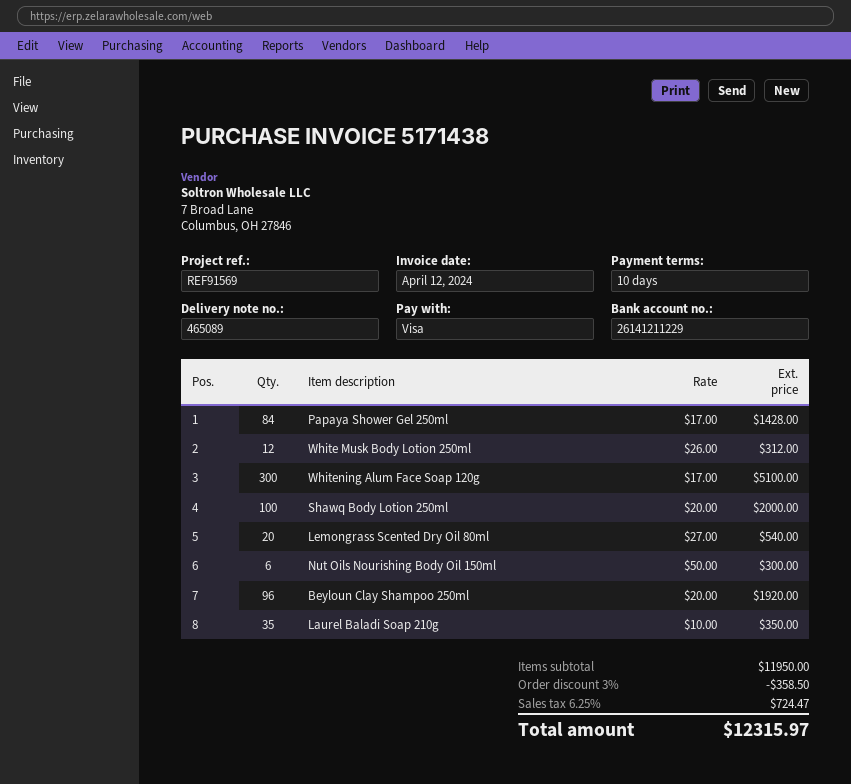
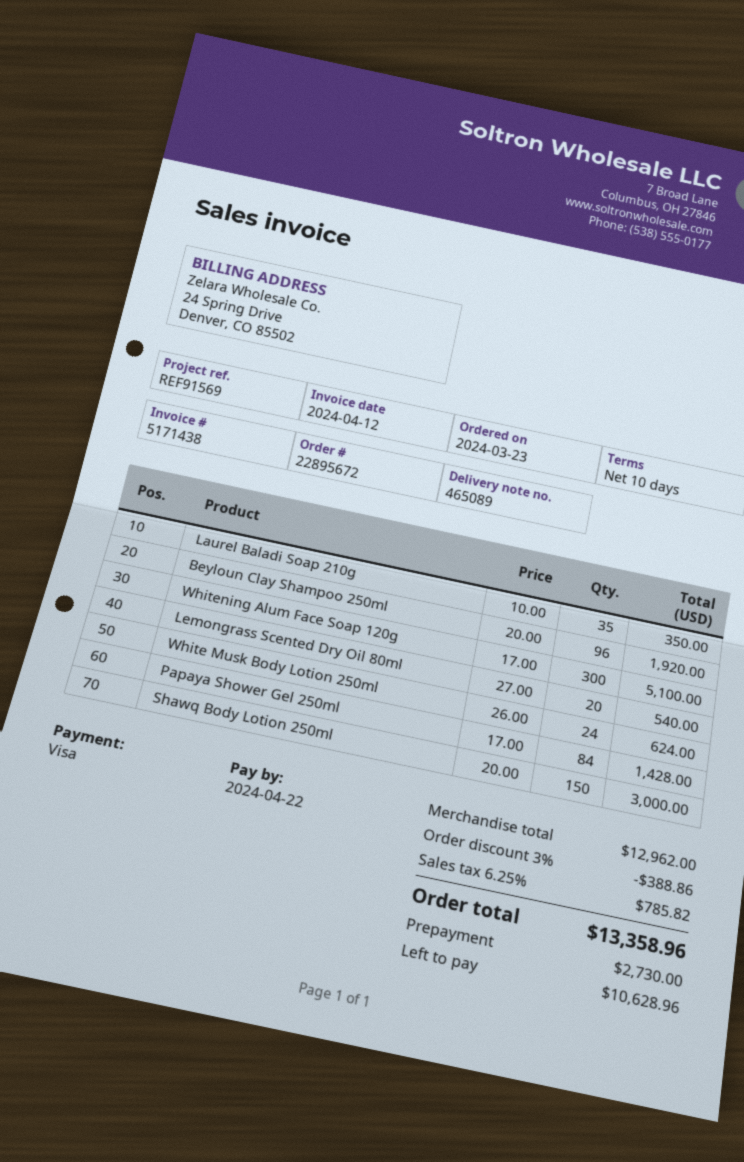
White Musk Body Lotion 250ml: 12 x 26.00 = 312.00 -> 24 x 26.00 = 624.00
Shawq Body Lotion 250ml: 100 x 20.00 = 2000.00 -> 150 x 20.00 = 3000.00
Nut Oils Nourishing Body Oil 150ml: 6 x 50.00 = 300.00 -> none
subtotal: 11950.00 -> 12962.00
discount: 3% = 358.50 -> 3% = 388.86
tax: 6.25% = 724.47 -> 6.25% = 785.82
total: 12315.97 -> 13358.96

